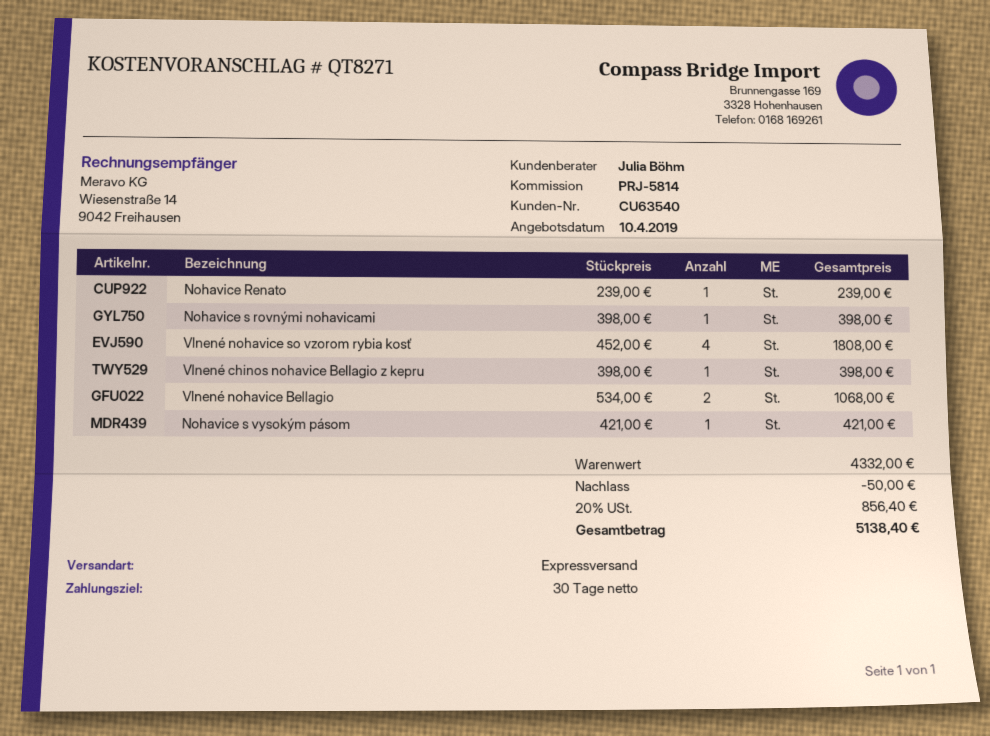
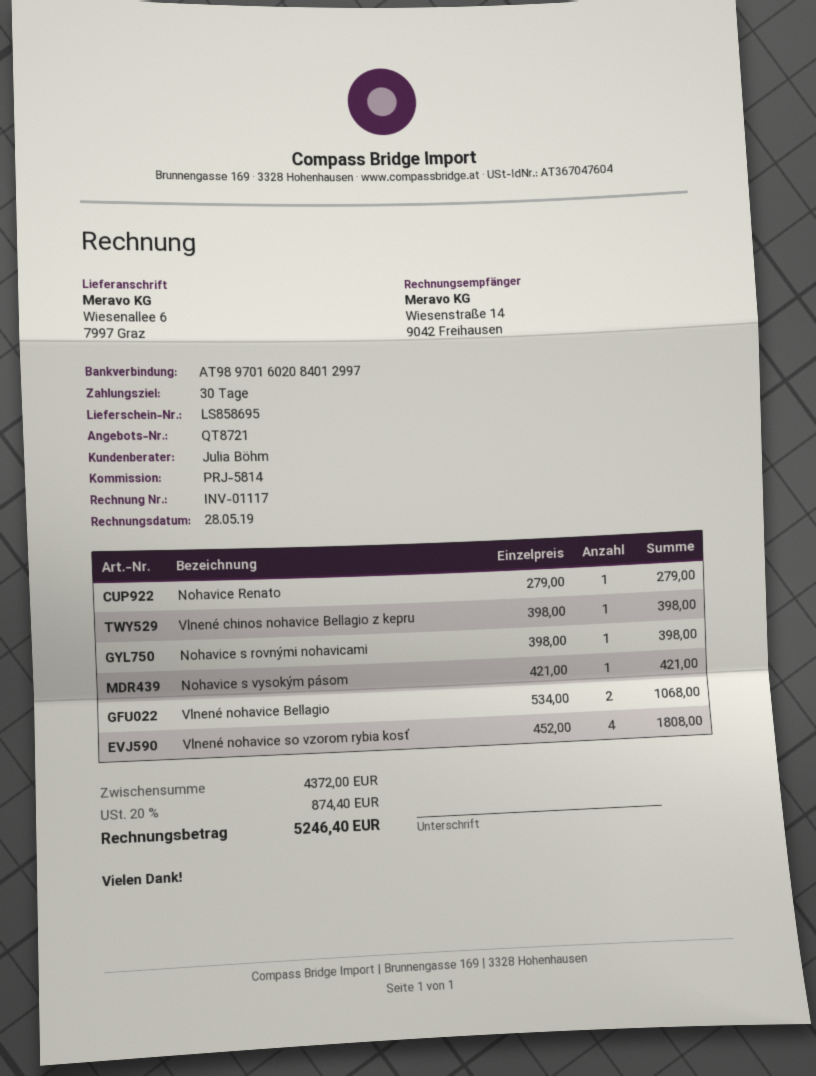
quote number: QT8271 -> QT8721
Nohavice Renato: 1 x 239.00 = 239.00 -> 1 x 279.00 = 279.00
subtotal: 4332.00 -> 4372.00
discount: 50.00 -> none
tax: 20% = 856.40 -> 20% = 874.40
total: 5138.40 -> 5246.40

